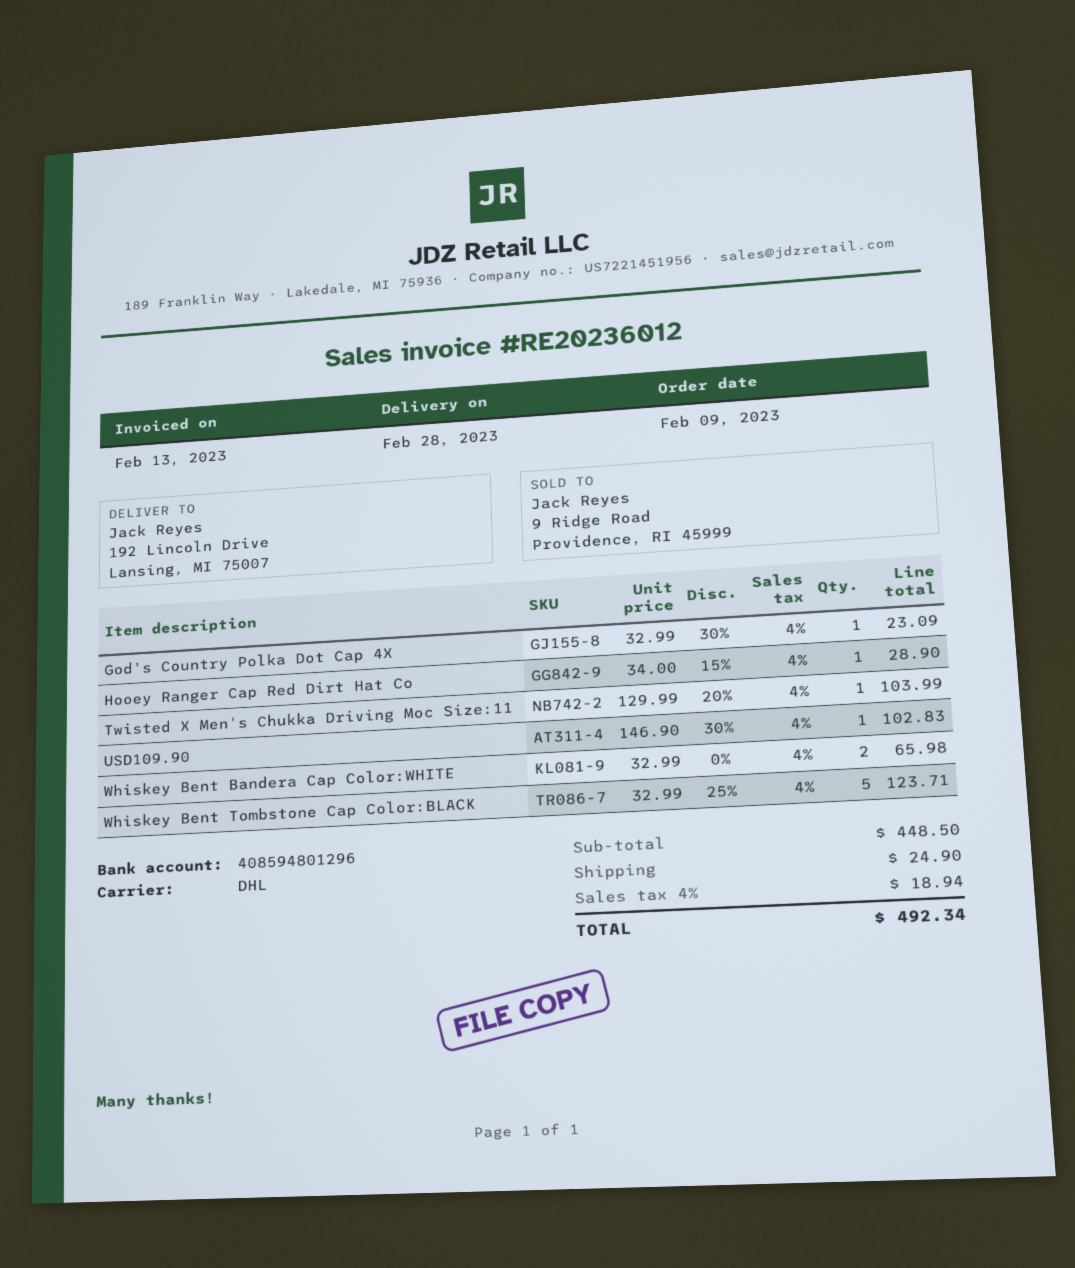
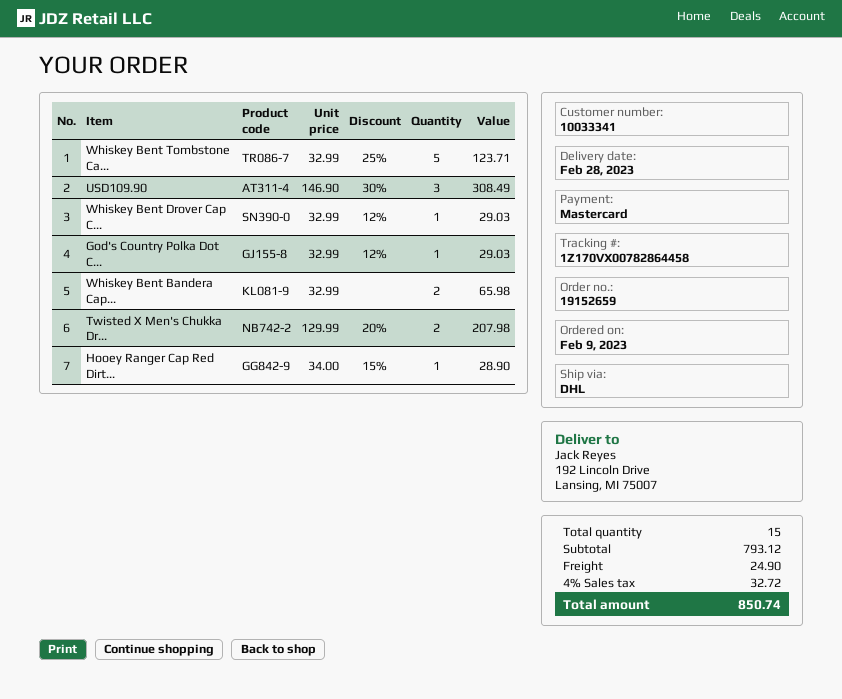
God's Country Polka Dot Cap 4X: 1 x 32.99 - 30% = 23.09 -> 1 x 32.99 - 12% = 29.03
Twisted X Men's Chukka Driving Moc Size:11: 1 x 129.99 - 20% = 103.99 -> 2 x 129.99 - 20% = 207.98
USD109.90: 1 x 146.90 - 30% = 102.83 -> 3 x 146.90 - 30% = 308.49
Whiskey Bent Drover Cap C...: none -> 1 x 32.99 - 12% = 29.03
subtotal: 448.50 -> 793.12
tax: 4% = 18.94 -> 4% = 32.72
total: 492.34 -> 850.74

